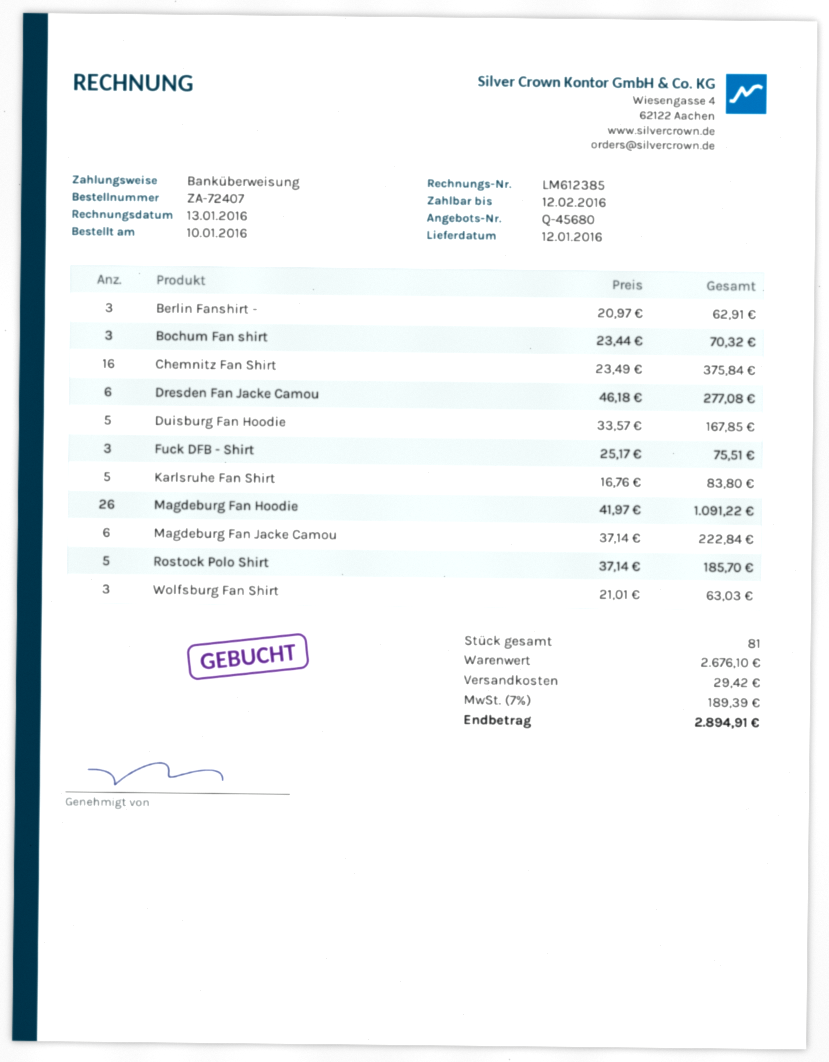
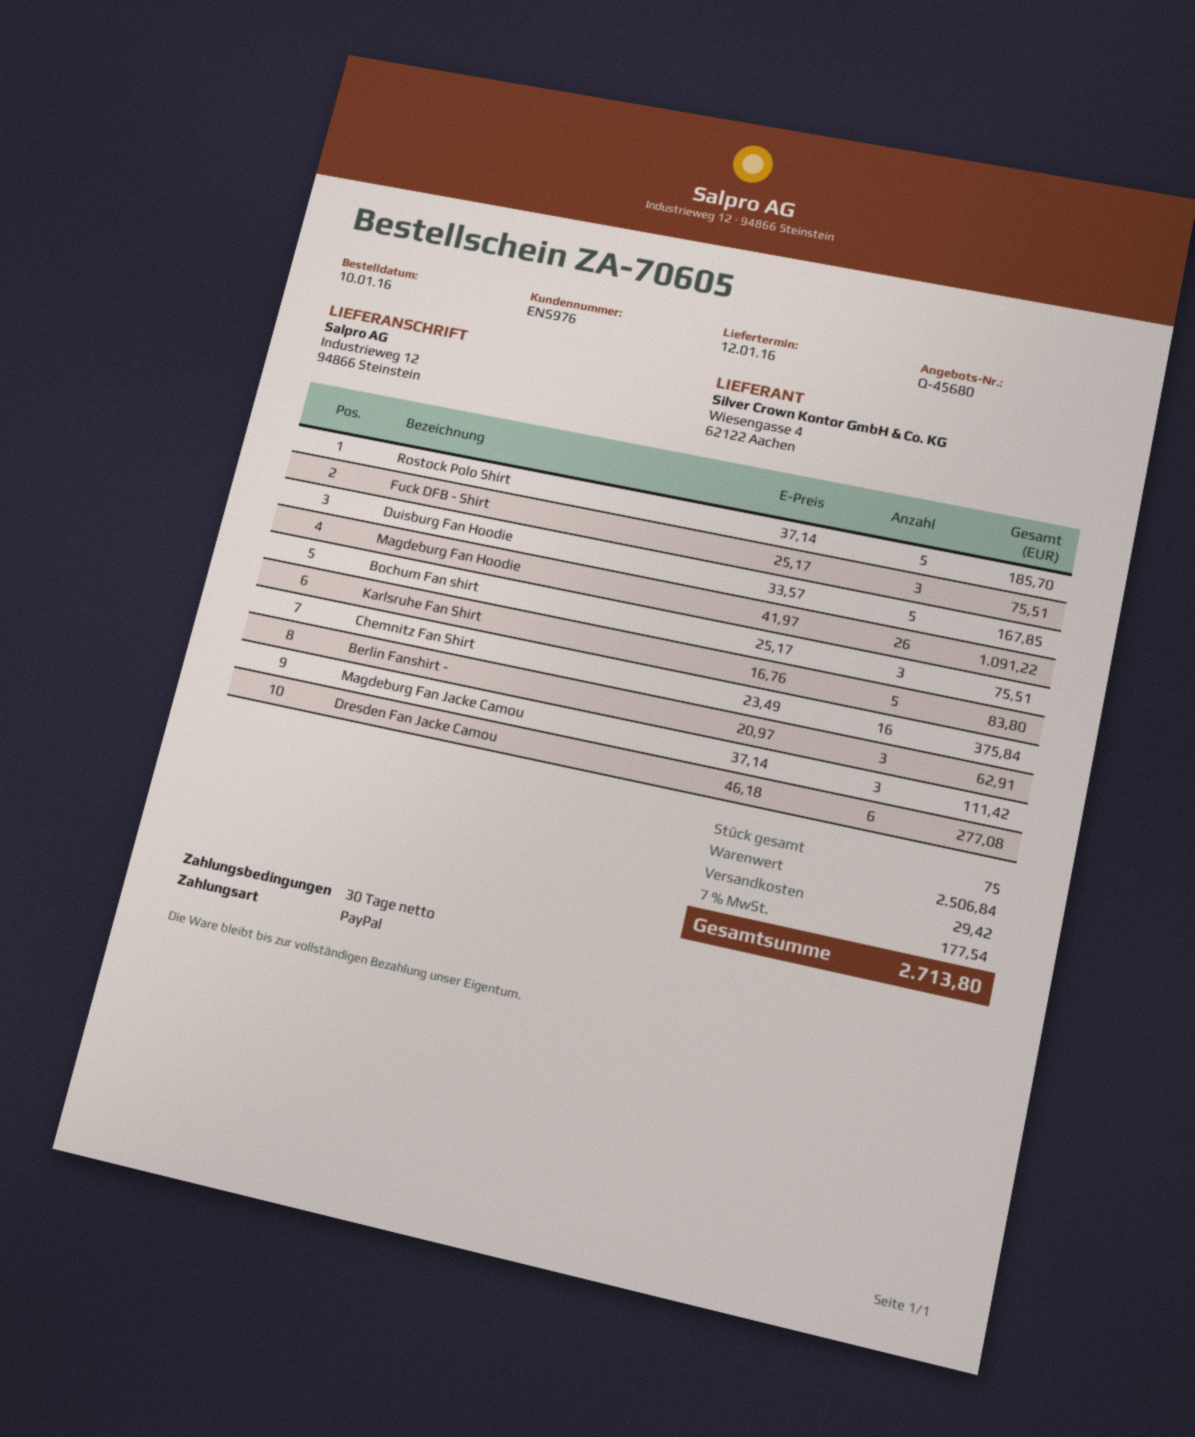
order number: ZA-72407 -> ZA-70605
payment method: bank transfer -> PayPal
Bochum Fan shirt: 3 x 23.44 = 70.32 -> 3 x 25.17 = 75.51
Magdeburg Fan Jacke Camou: 6 x 37.14 = 222.84 -> 3 x 37.14 = 111.42
Wolfsburg Fan Shirt: 3 x 21.01 = 63.03 -> none
total quantity: 81 -> 75
subtotal: 2676.10 -> 2506.84
tax: 7% = 189.39 -> 7% = 177.54
total: 2894.91 -> 2713.80

